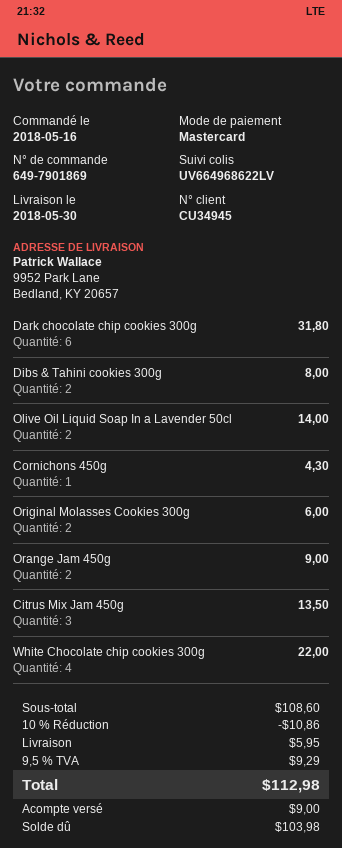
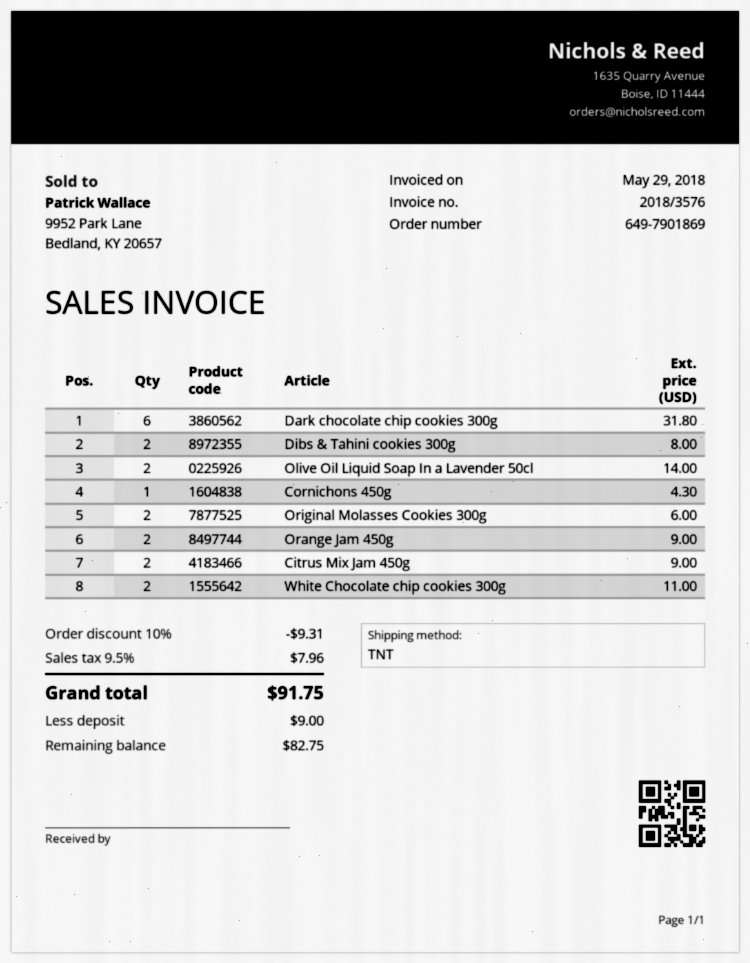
Citrus Mix Jam 450g: 3 for 13.50 -> 2 for 9.00
White Chocolate chip cookies 300g: 4 for 22.00 -> 2 for 11.00
discount: 10% = 10.86 -> 10% = 9.31
shipping: 5.95 -> none
tax: 9.5% = 9.29 -> 9.5% = 7.96
total: 112.98 -> 91.75
balance: 103.98 -> 82.75

